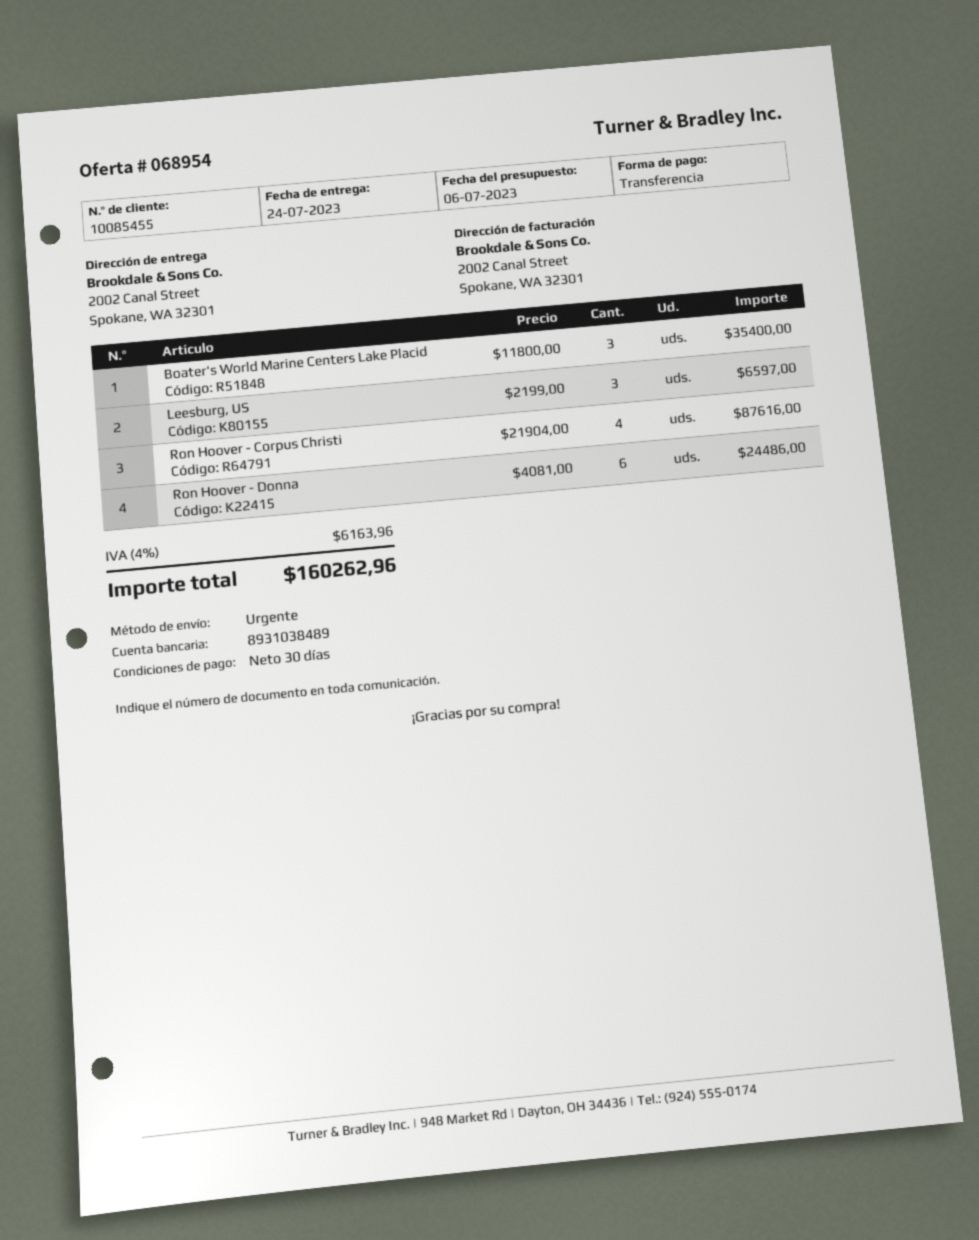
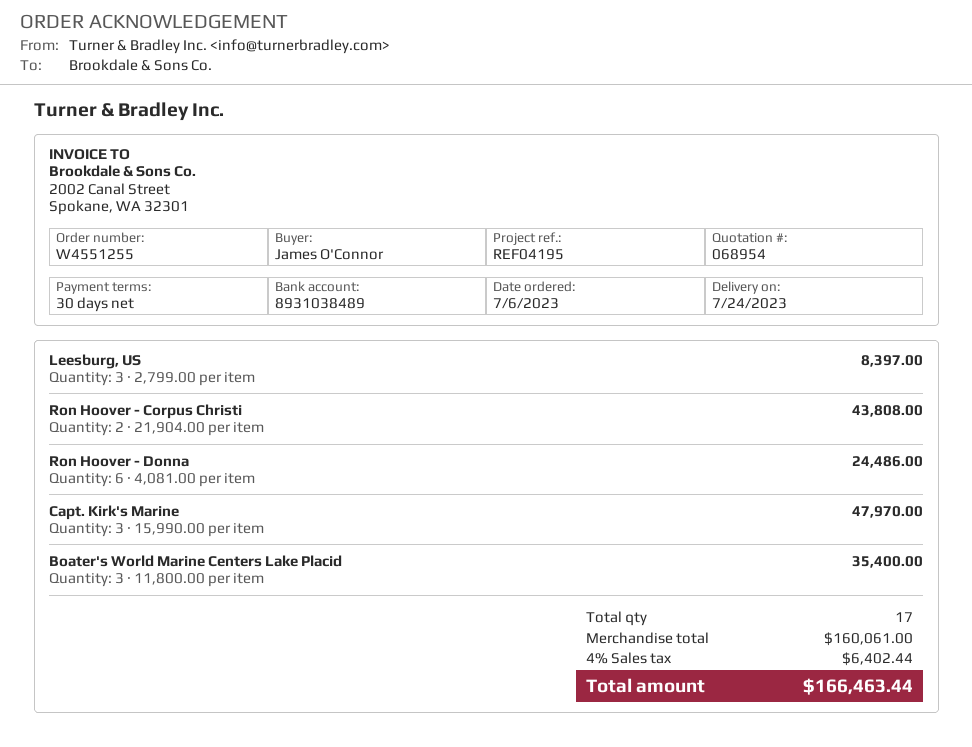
Leesburg, US: 3 x 2199.00 = 6597.00 -> 3 x 2799.00 = 8397.00
Ron Hoover - Corpus Christi: 4 x 21904.00 = 87616.00 -> 2 x 21904.00 = 43808.00
Capt. Kirk's Marine: none -> 3 x 15990.00 = 47970.00
tax: 4% = 6163.96 -> 4% = 6402.44
total: 160262.96 -> 166463.44

